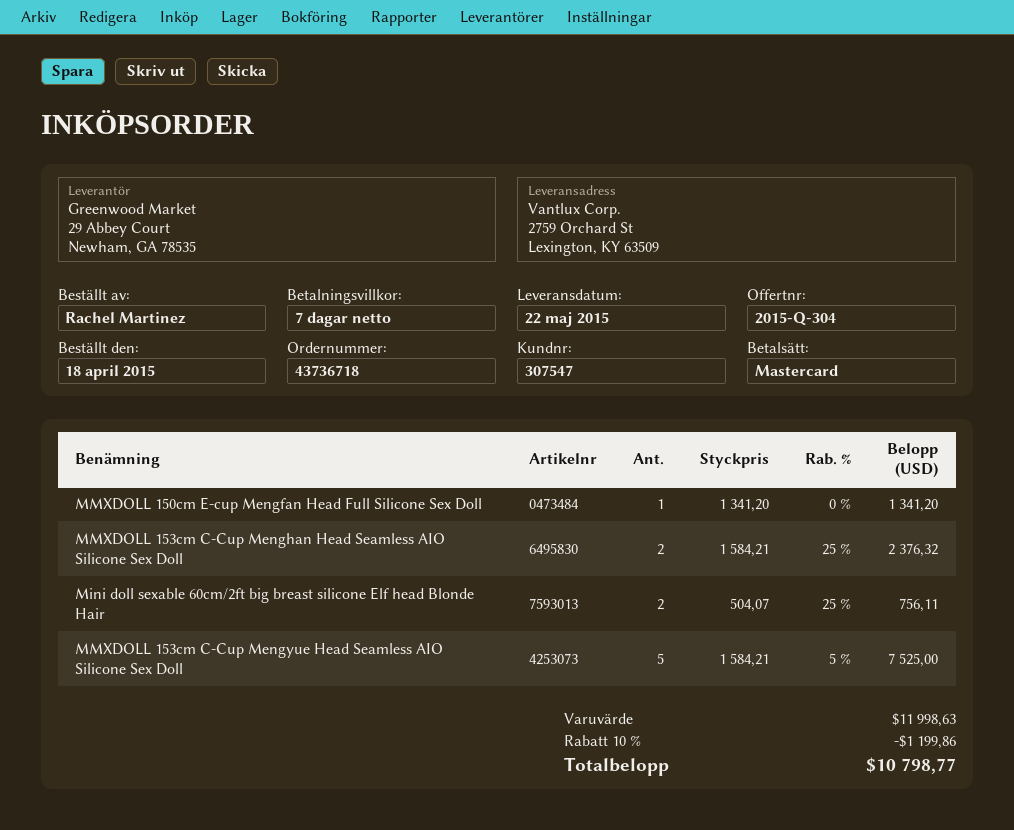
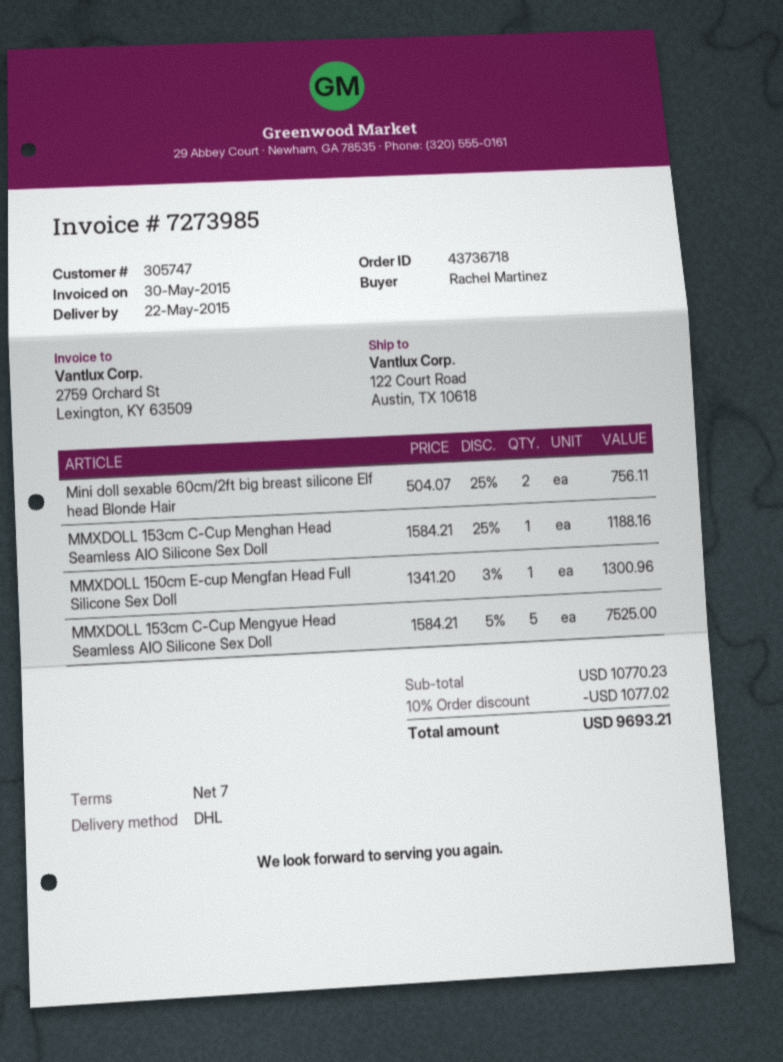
customer number: 307547 -> 305747
ship to: 2759 Orchard St, Lexington, KY 63509 -> 122 Court Road, Austin, TX 10618
MMXDOLL 150cm E-cup Mengfan Head Full Silicone Sex Doll: 1 x 1341.20 = 1341.20 -> 1 x 1341.20 - 3% = 1300.96
MMXDOLL 153cm C-Cup Menghan Head Seamless AIO Silicone Sex Doll: 2 x 1584.21 - 25% = 2376.32 -> 1 x 1584.21 - 25% = 1188.16
subtotal: 11998.63 -> 10770.23
discount: 10% = 1199.86 -> 10% = 1077.02
total: 10798.77 -> 9693.21

